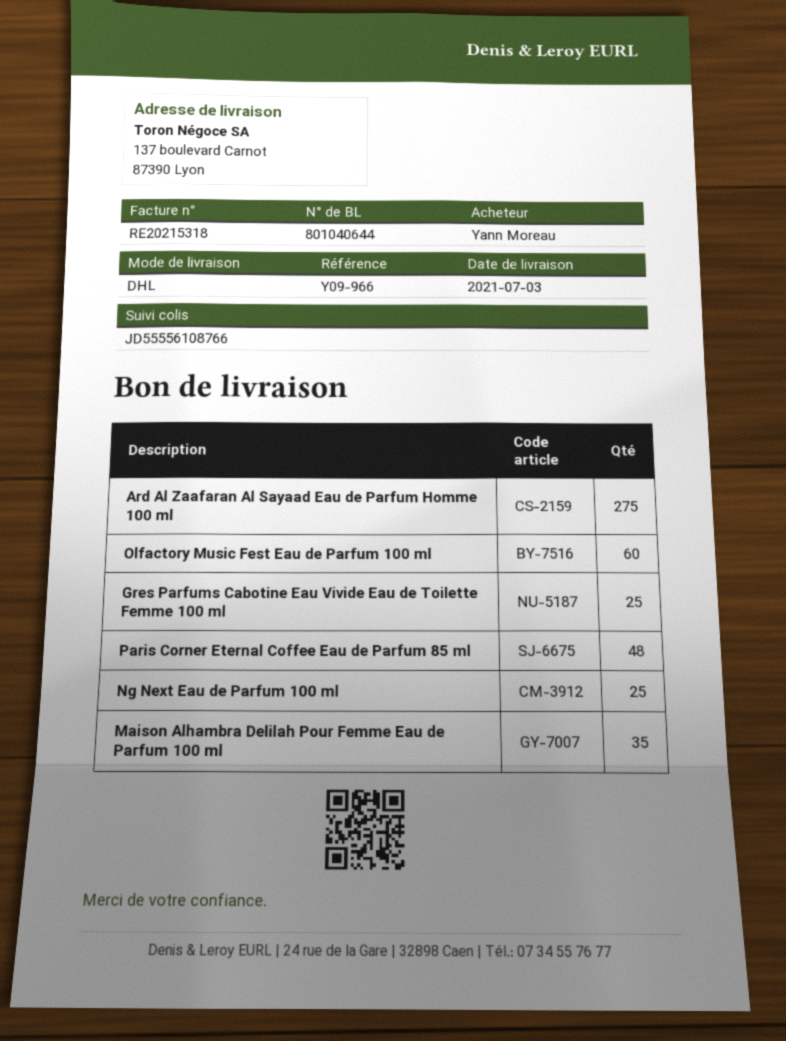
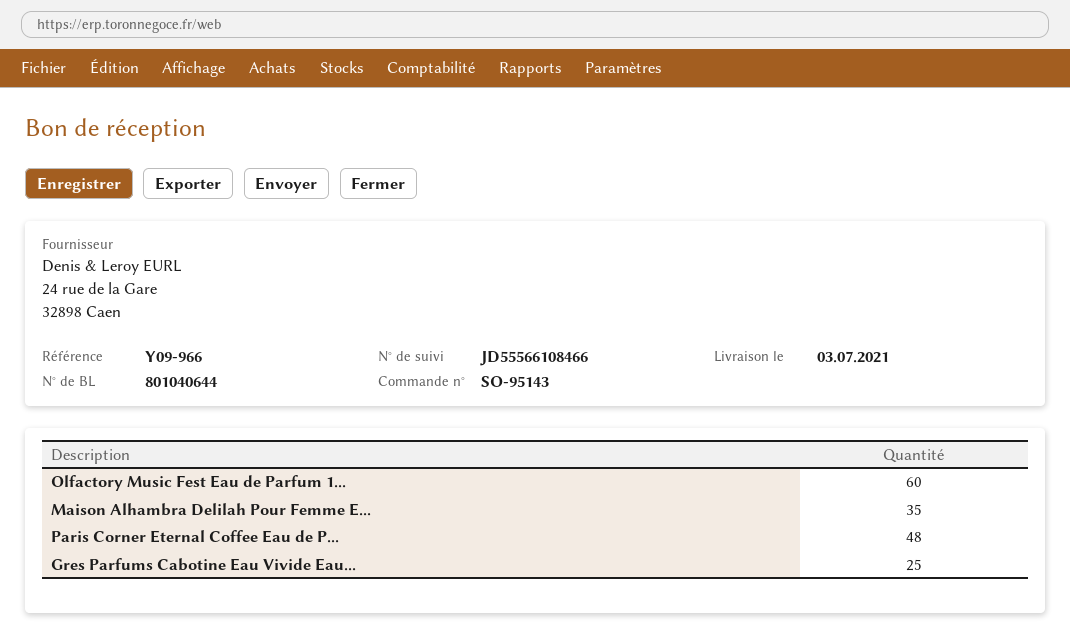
tracking number: JD55556108766 -> JD55566108466
Ard Al Zaafaran Al Sayaad Eau de Parfum Homme 100 ml: 275 -> none
Ng Next Eau de Parfum 100 ml: 25 -> none

